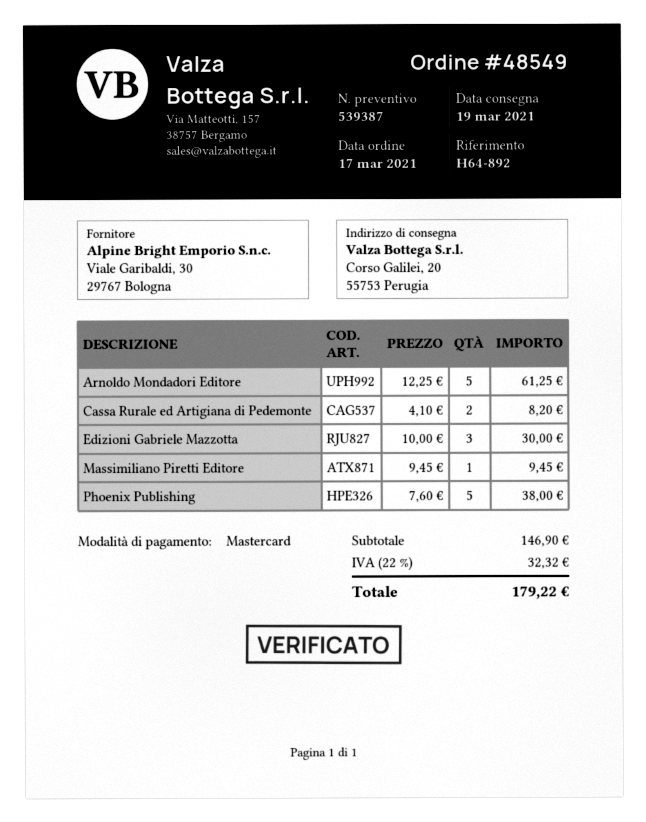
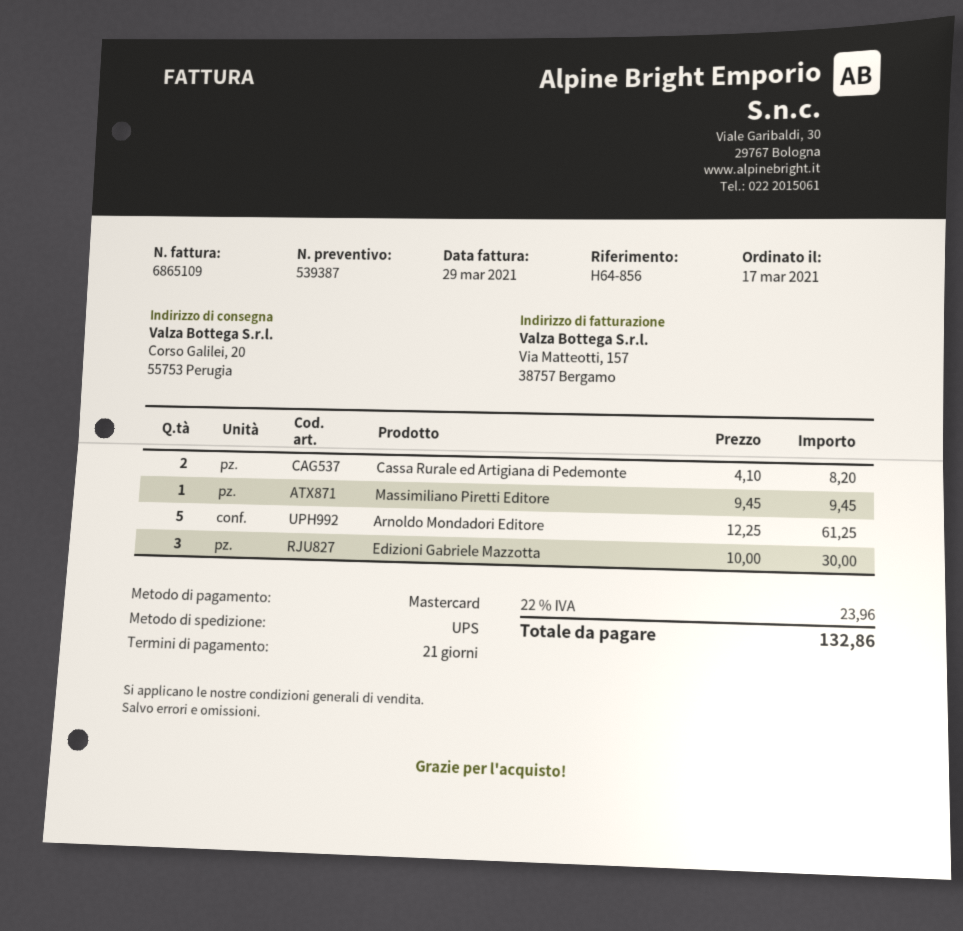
reference: H64-892 -> H64-856
Phoenix Publishing: 5 x 7.60 = 38.00 -> none
tax: 22% = 32.32 -> 22% = 23.96
total: 179.22 -> 132.86

